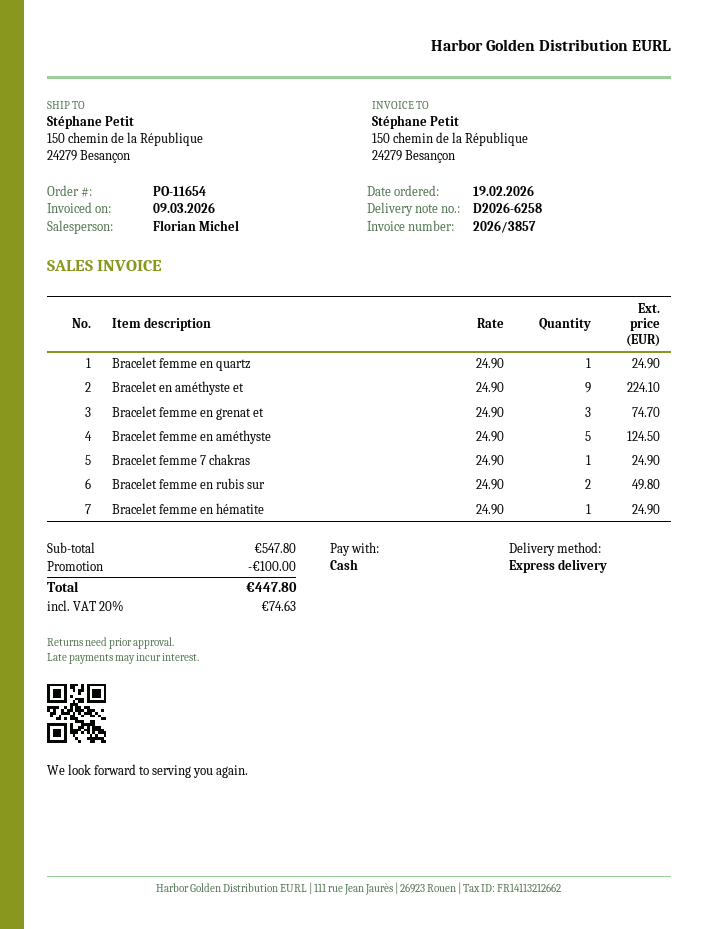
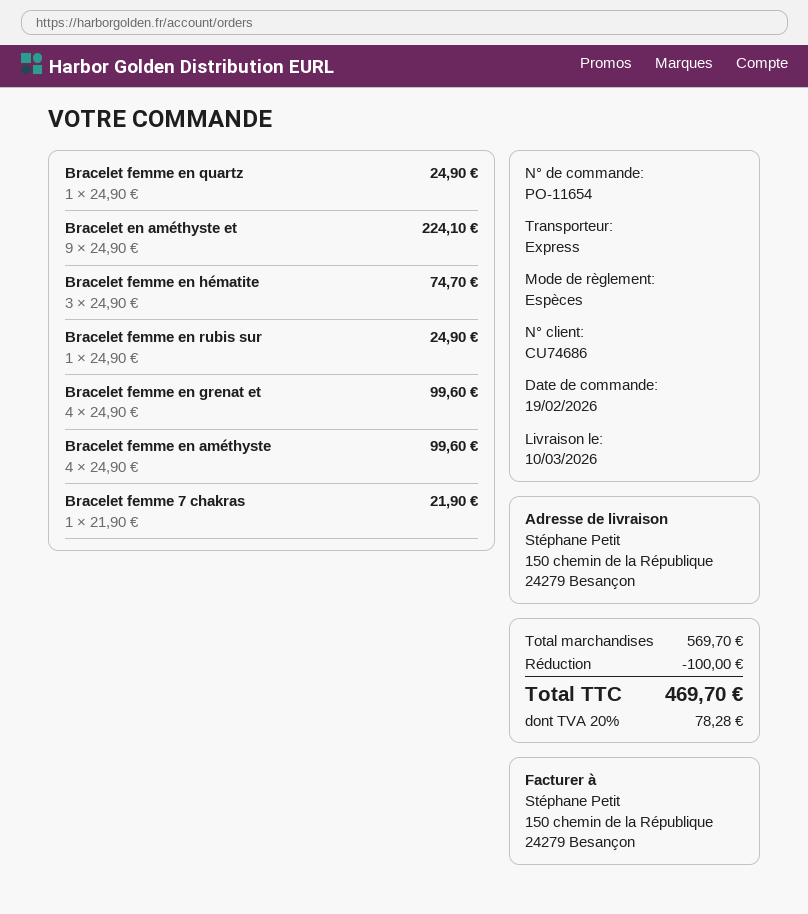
Bracelet femme en grenat et: 3 x 24.90 = 74.70 -> 4 x 24.90 = 99.60
Bracelet femme en améthyste: 5 x 24.90 = 124.50 -> 4 x 24.90 = 99.60
Bracelet femme 7 chakras: 1 x 24.90 = 24.90 -> 1 x 21.90 = 21.90
Bracelet femme en rubis sur: 2 x 24.90 = 49.80 -> 1 x 24.90 = 24.90
Bracelet femme en hématite: 1 x 24.90 = 24.90 -> 3 x 24.90 = 74.70
subtotal: 547.80 -> 569.70
tax: 20% = 74.63 -> 20% = 78.28
total: 447.80 -> 469.70

